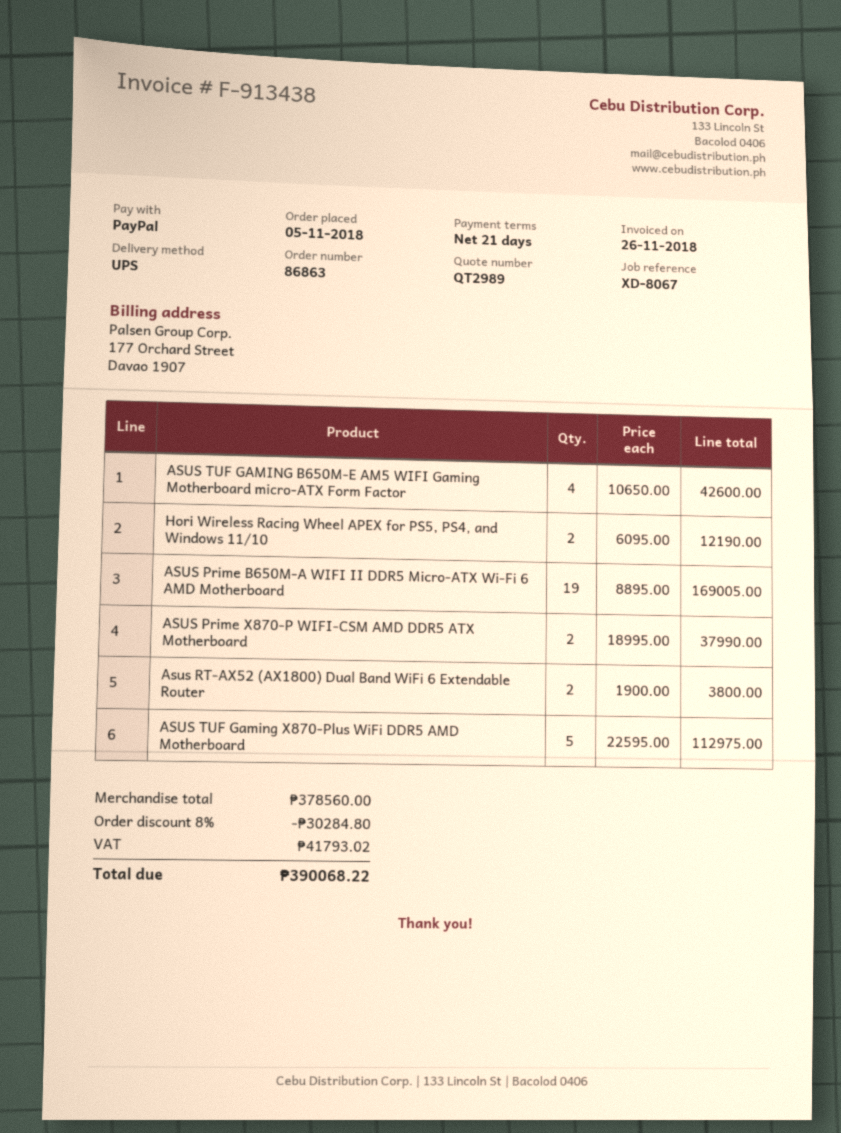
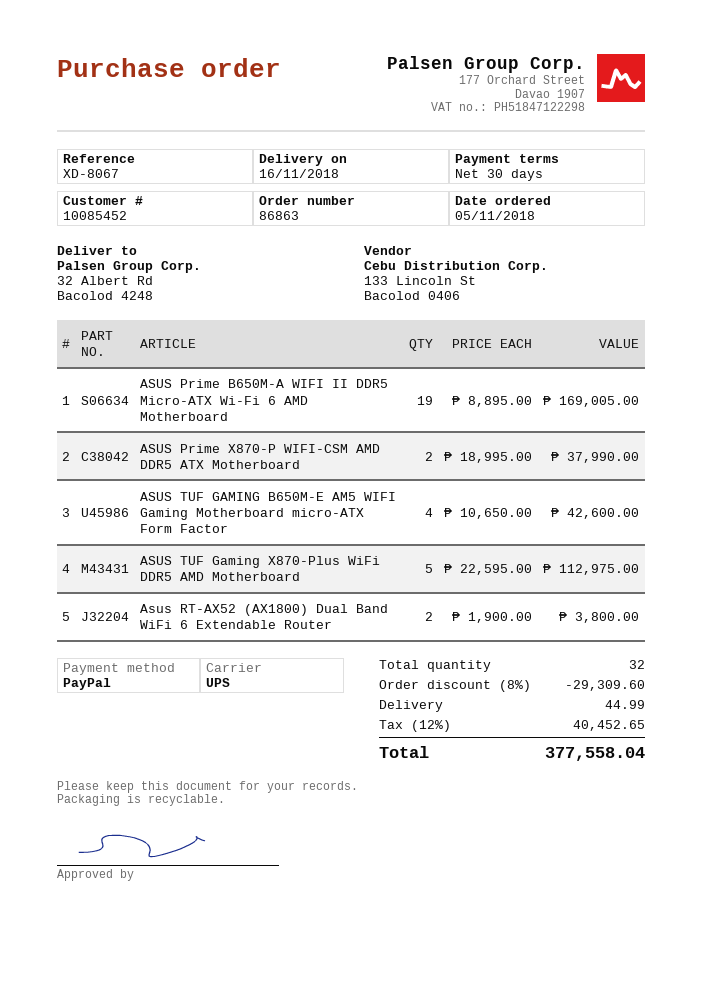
payment terms: 21 days -> 30 days
Hori Wireless Racing Wheel APEX for PS5, PS4, and Windows 11/10: 2 x 6095.00 = 12190.00 -> none
discount: 8% = 30284.80 -> 8% = 29309.60
shipping: none -> 44.99
tax: 41793.02 -> 40452.65
total: 390068.22 -> 377558.04

